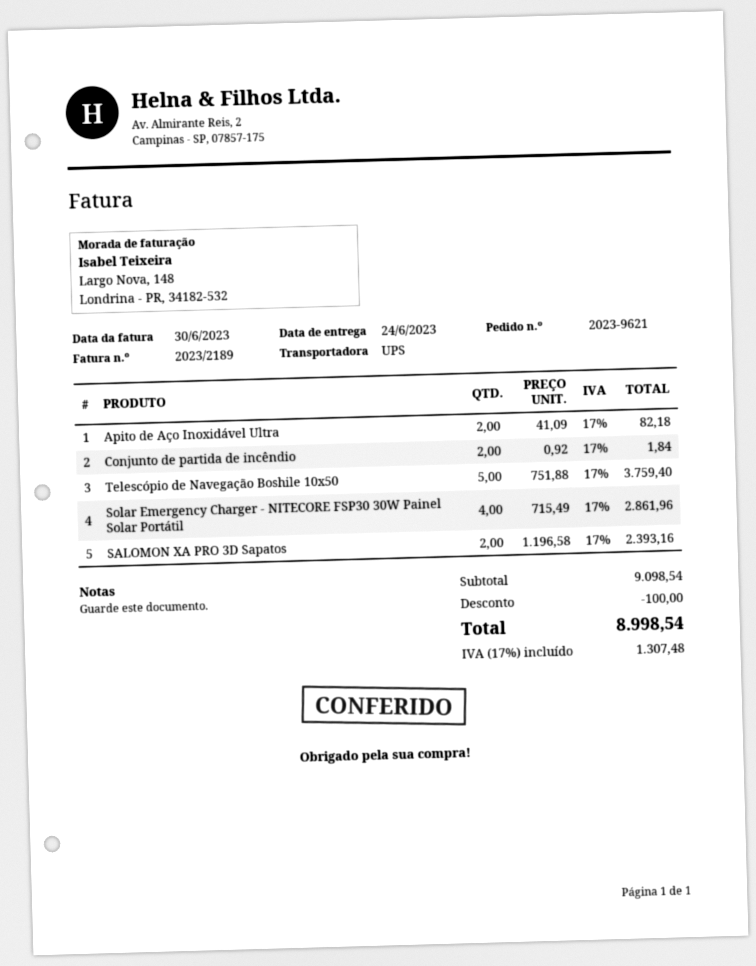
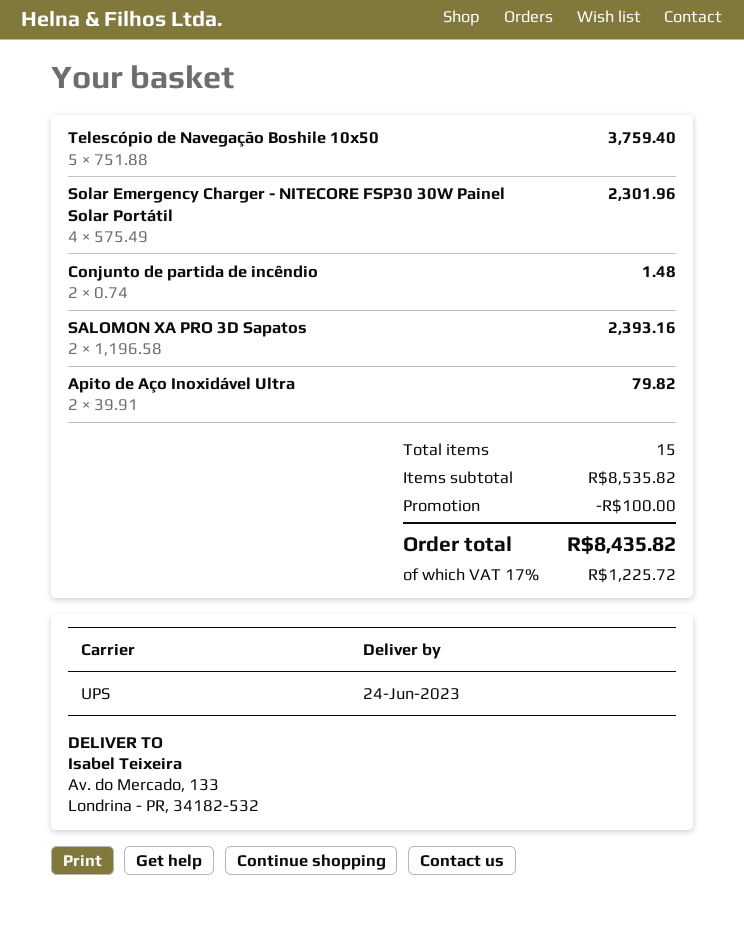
Apito de Aço Inoxidável Ultra: 2 x 41.09 = 82.18 -> 2 x 39.91 = 79.82
Conjunto de partida de incêndio: 2 x 0.92 = 1.84 -> 2 x 0.74 = 1.48
Solar Emergency Charger - NITECORE FSP30 30W Painel Solar Portátil: 4 x 715.49 = 2861.96 -> 4 x 575.49 = 2301.96
subtotal: 9098.54 -> 8535.82
tax: 17% = 1307.48 -> 17% = 1225.72
total: 8998.54 -> 8435.82

